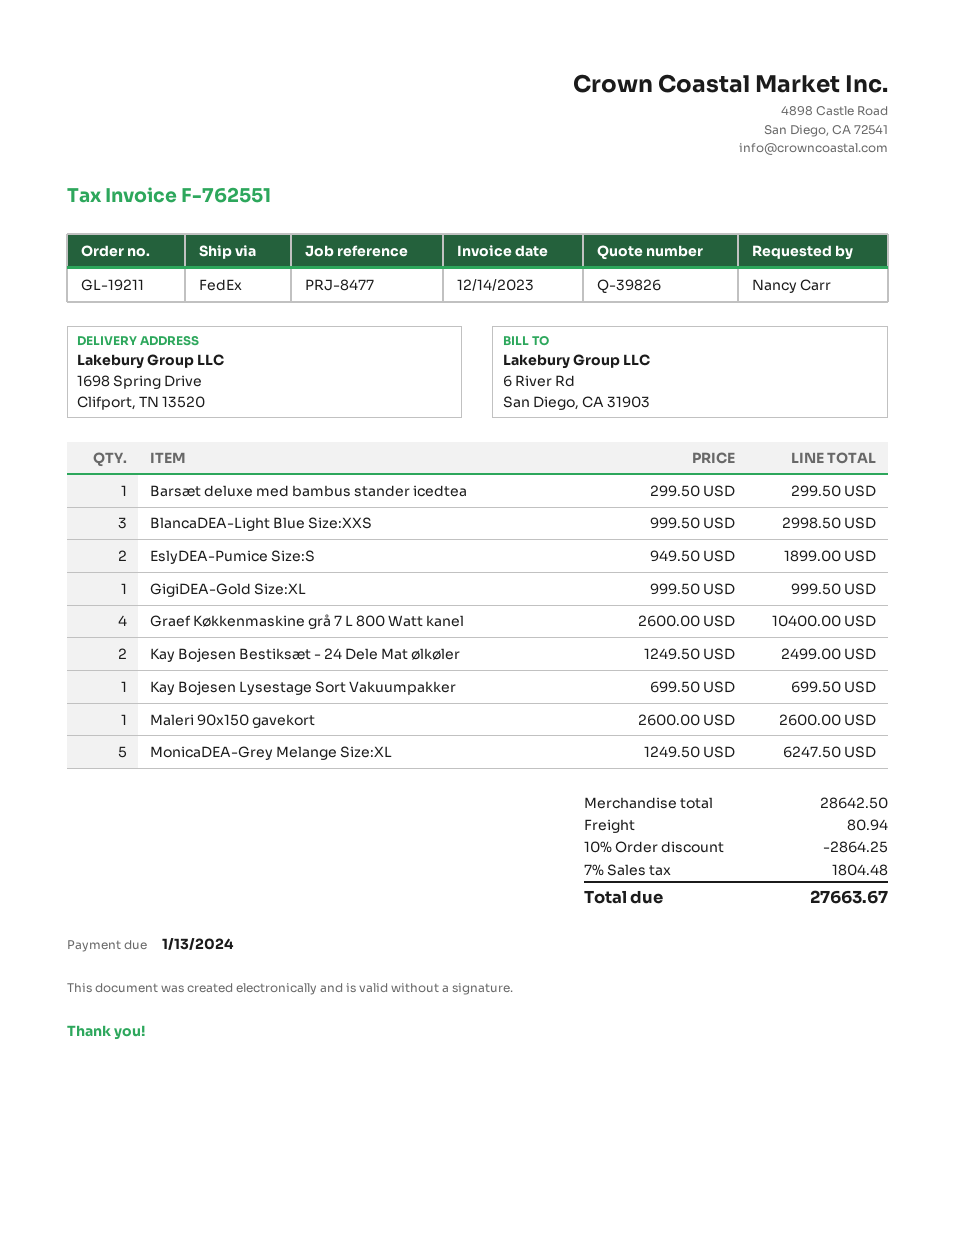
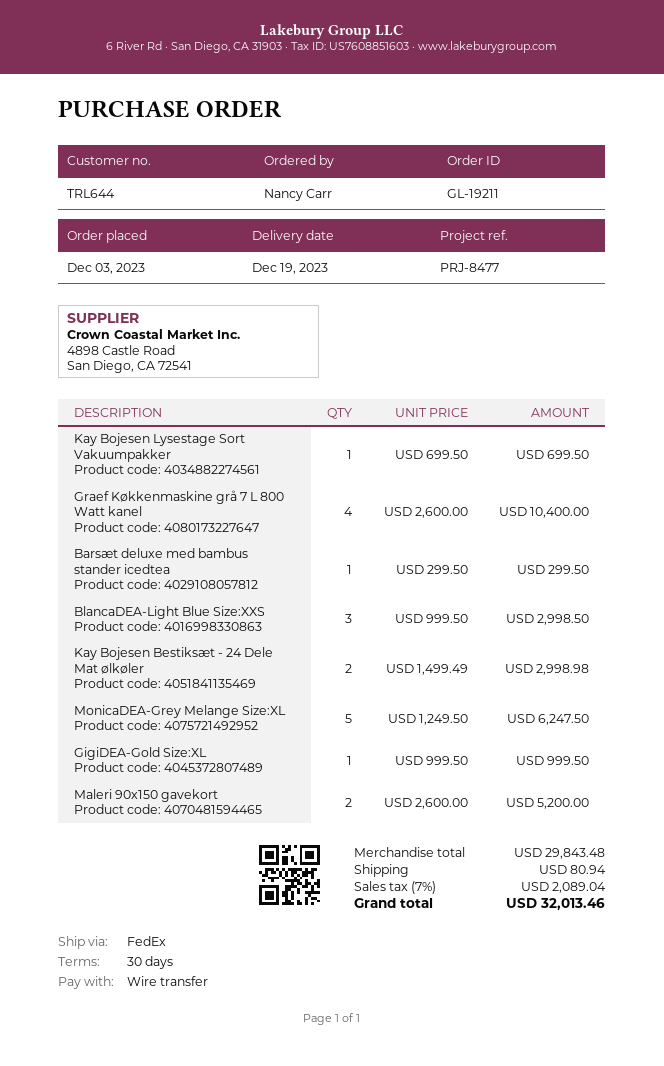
EslyDEA-Pumice Size:S: 2 x 949.50 = 1899.00 -> none
Kay Bojesen Bestiksæt - 24 Dele Mat ølkøler: 2 x 1249.50 = 2499.00 -> 2 x 1499.49 = 2998.98
Maleri 90x150 gavekort: 1 x 2600.00 = 2600.00 -> 2 x 2600.00 = 5200.00
subtotal: 28642.50 -> 29843.48
discount: 10% = 2864.25 -> none
tax: 7% = 1804.48 -> 7% = 2089.04
total: 27663.67 -> 32013.46

